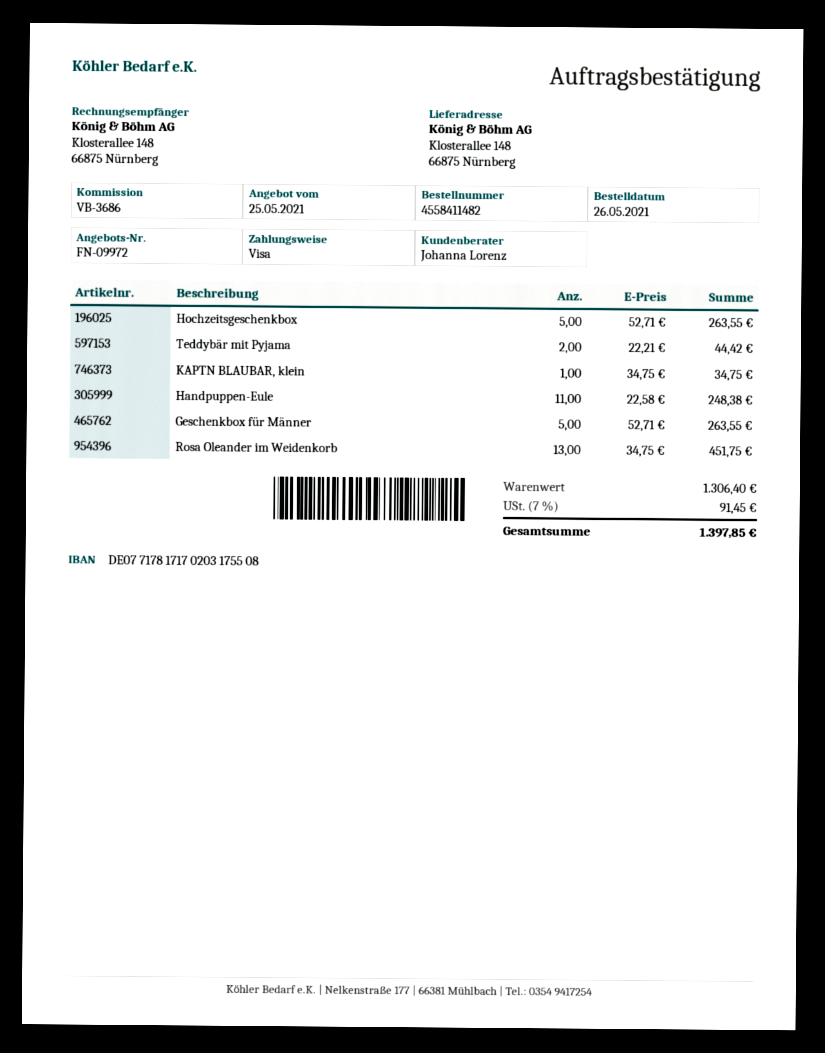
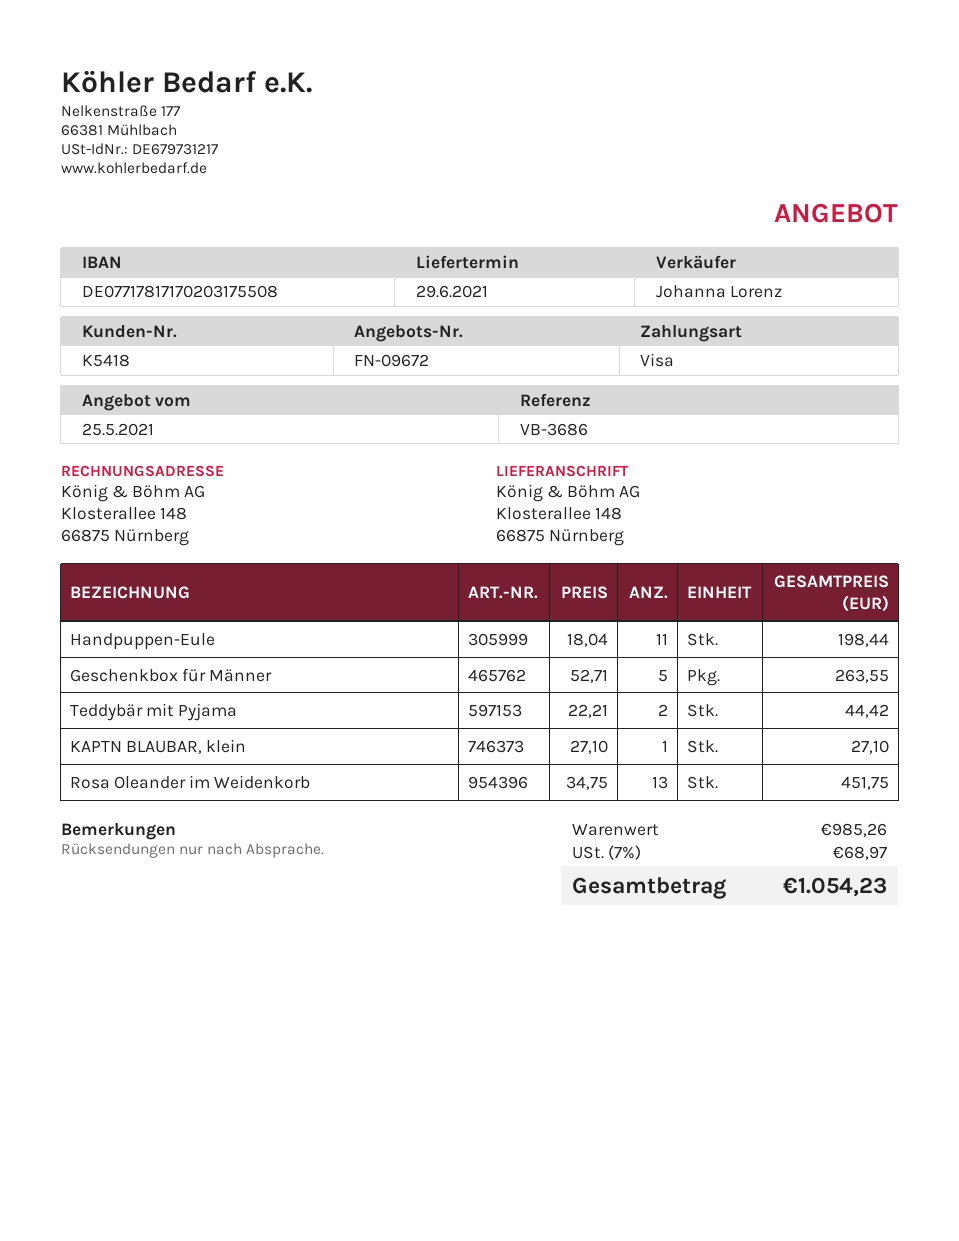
quote number: FN-09972 -> FN-09672
Hochzeitsgeschenkbox: 5 x 52.71 = 263.55 -> none
KAPTN BLAUBAR, klein: 1 x 34.75 = 34.75 -> 1 x 27.10 = 27.10
Handpuppen-Eule: 11 x 22.58 = 248.38 -> 11 x 18.04 = 198.44
subtotal: 1306.40 -> 985.26
tax: 7% = 91.45 -> 7% = 68.97
total: 1397.85 -> 1054.23

